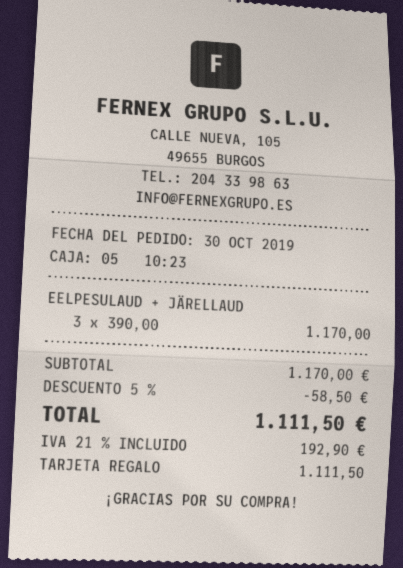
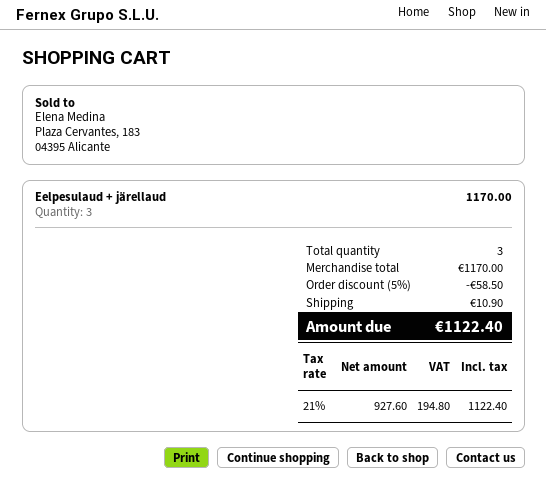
shipping: none -> 10.90
tax: 21% = 192.90 -> 21% = 194.80
total: 1111.50 -> 1122.40

